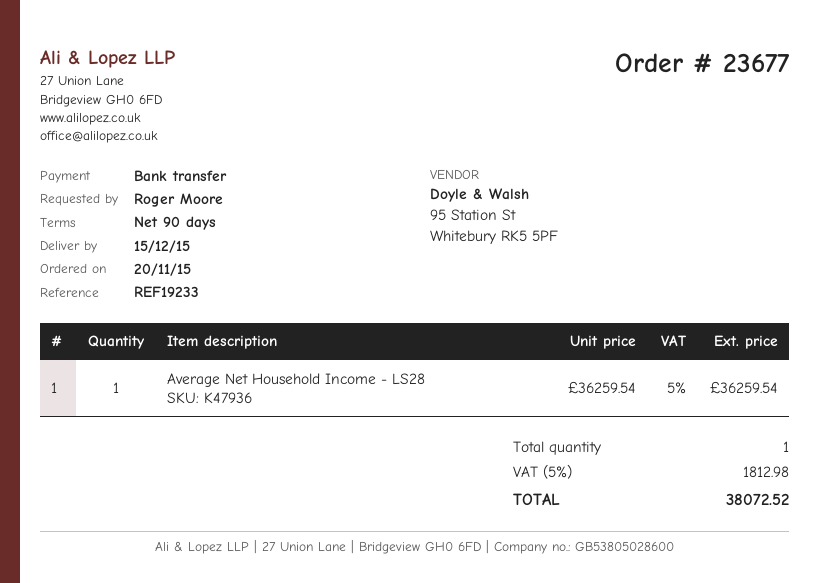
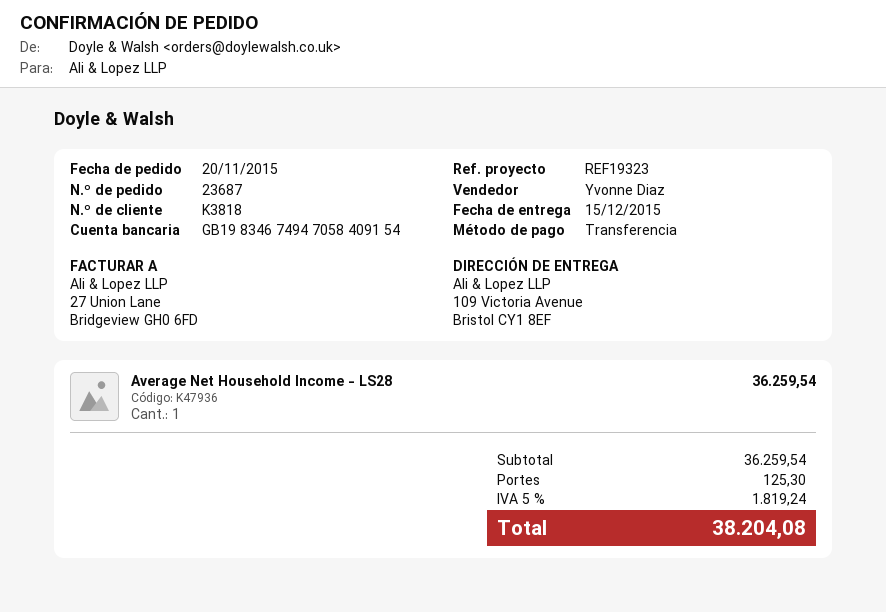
order number: 23677 -> 23687
reference: REF19233 -> REF19323
shipping: none -> 125.30
tax: 5% = 1812.98 -> 5% = 1819.24
total: 38072.52 -> 38204.08

